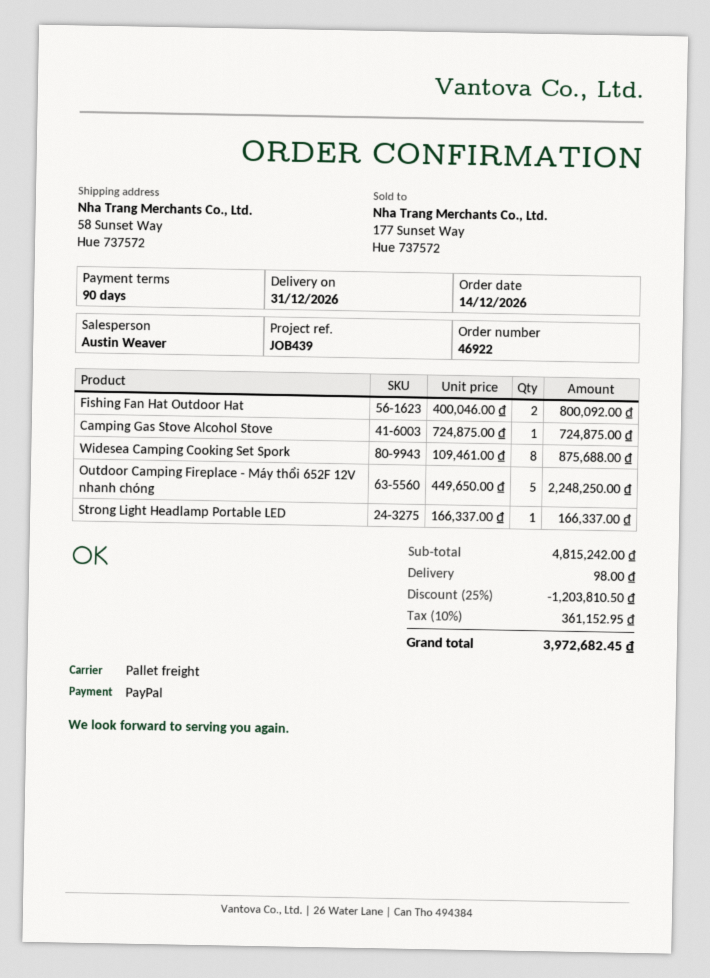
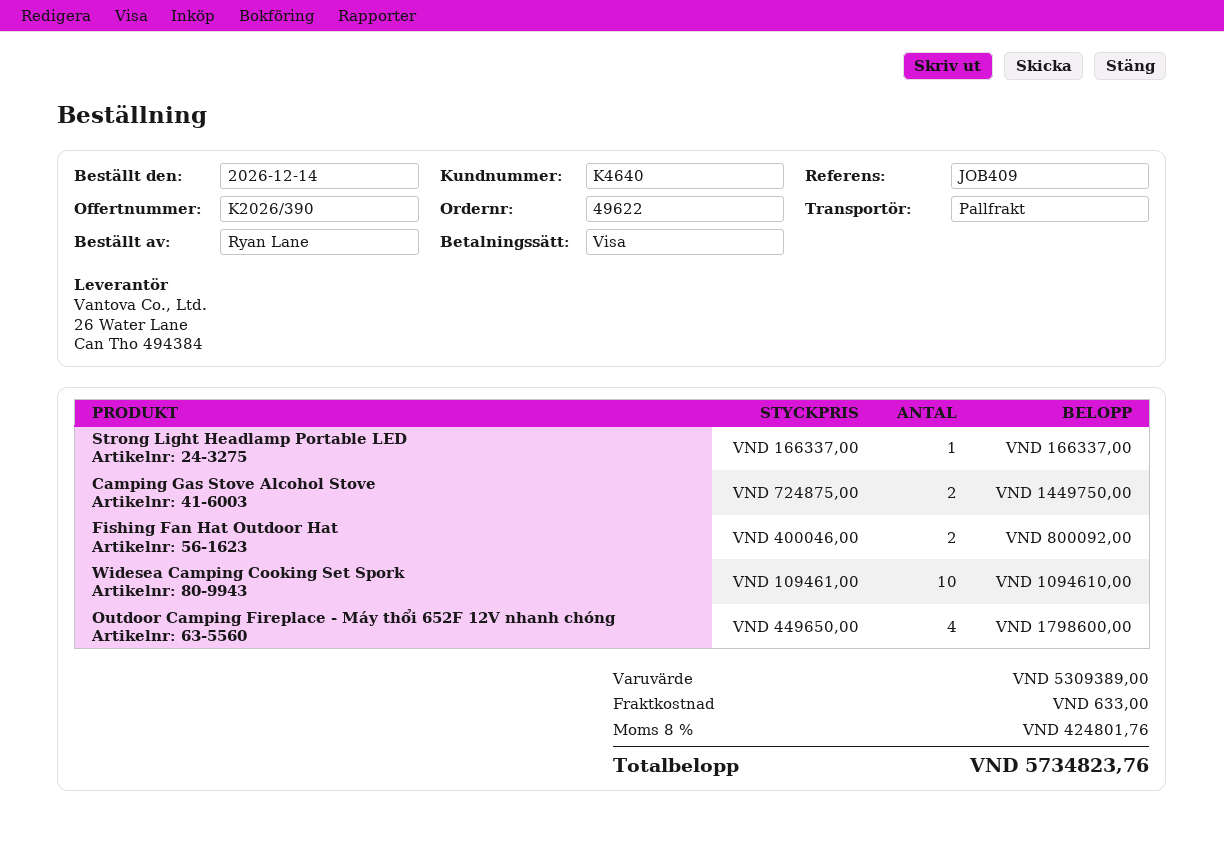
order number: 46922 -> 49622
reference: JOB439 -> JOB409
payment method: PayPal -> Visa
Camping Gas Stove Alcohol Stove: 1 x 724875.00 = 724875.00 -> 2 x 724875.00 = 1449750.00
Widesea Camping Cooking Set Spork: 8 x 109461.00 = 875688.00 -> 10 x 109461.00 = 1094610.00
Outdoor Camping Fireplace - Máy thổi 652F 12V nhanh chóng: 5 x 449650.00 = 2248250.00 -> 4 x 449650.00 = 1798600.00
subtotal: 4815242.00 -> 5309389.00
discount: 25% = 1203810.50 -> none
shipping: 98.00 -> 633.00
tax: 10% = 361152.95 -> 8% = 424801.76
total: 3972682.45 -> 5734823.76

